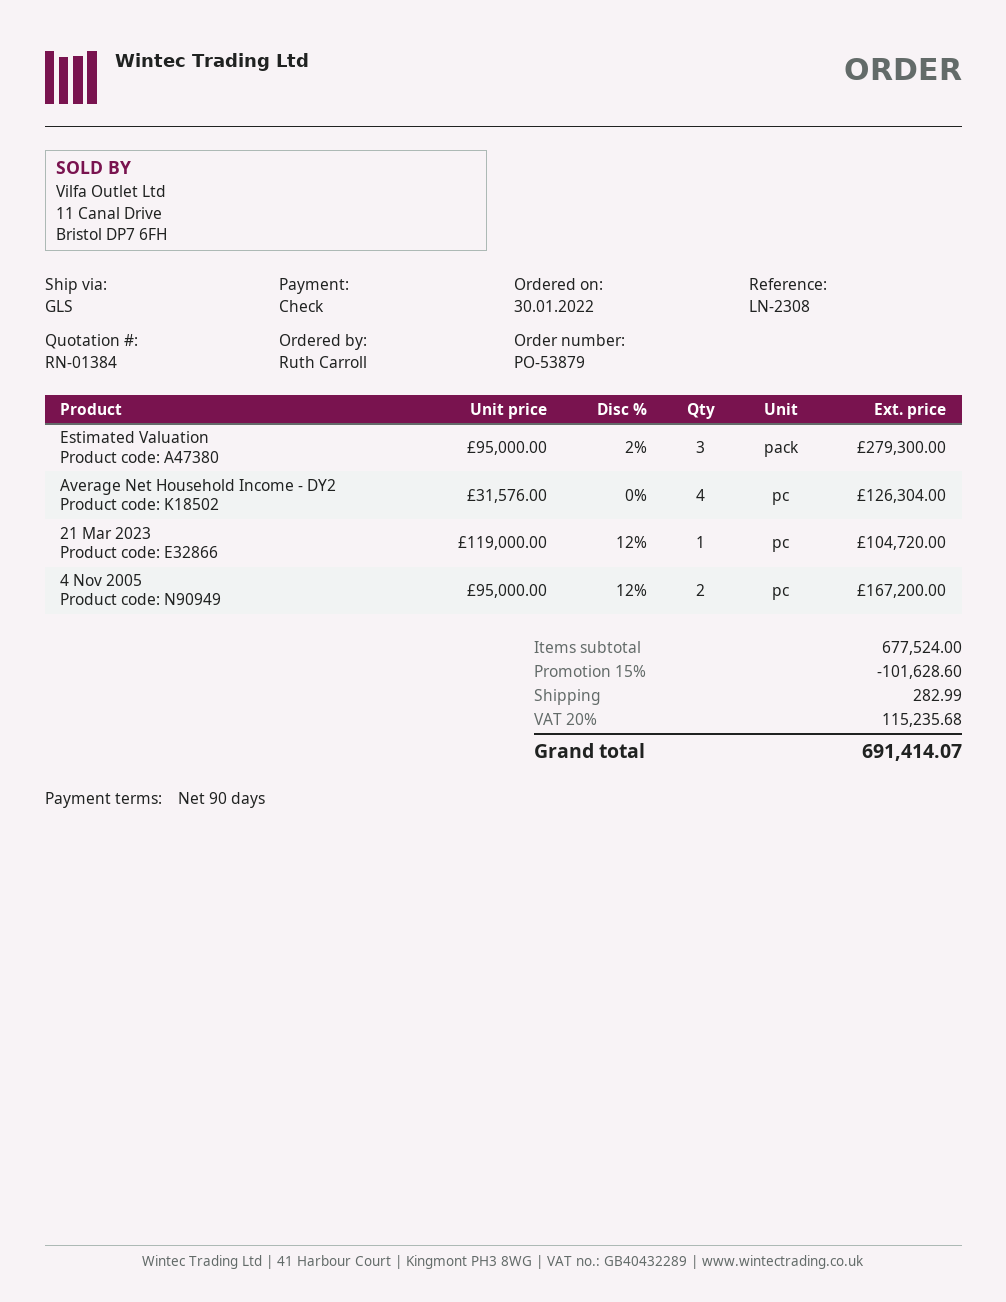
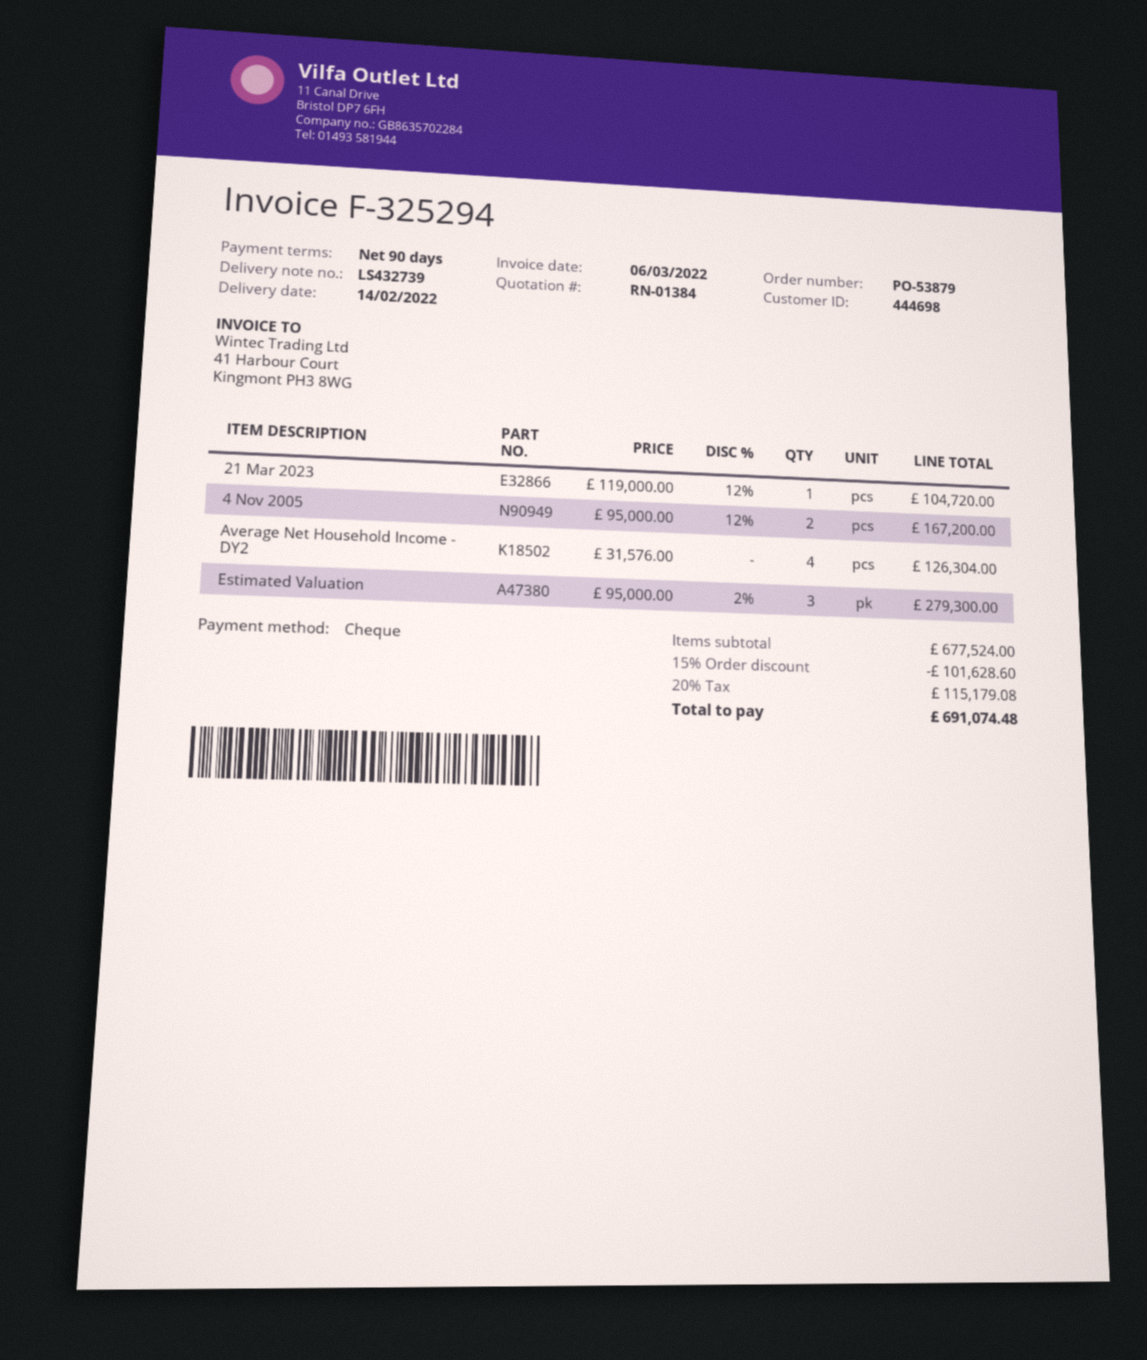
shipping: 282.99 -> none
tax: 20% = 115235.68 -> 20% = 115179.08
total: 691414.07 -> 691074.48

